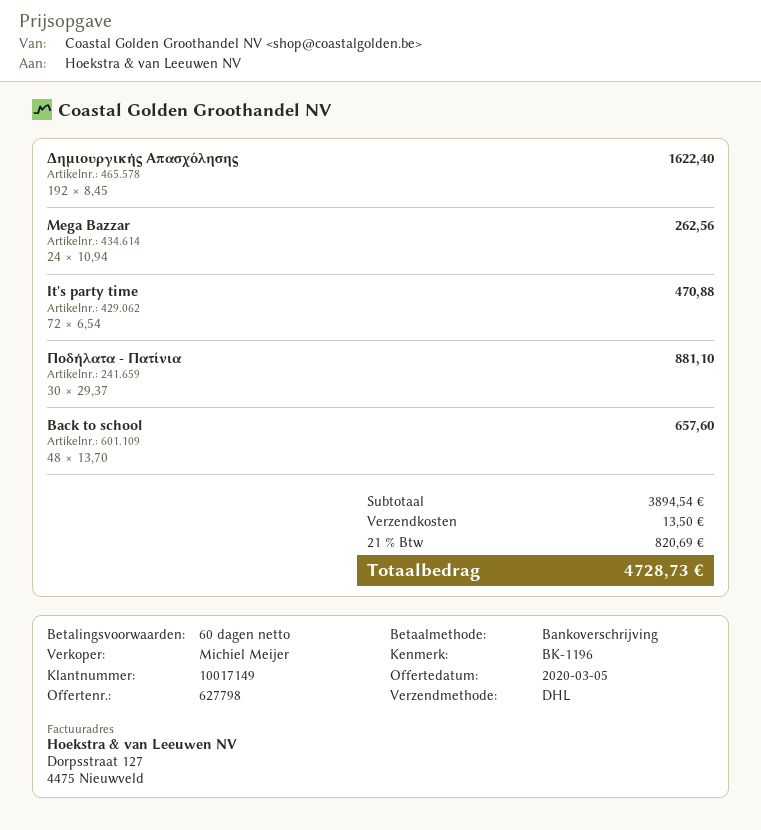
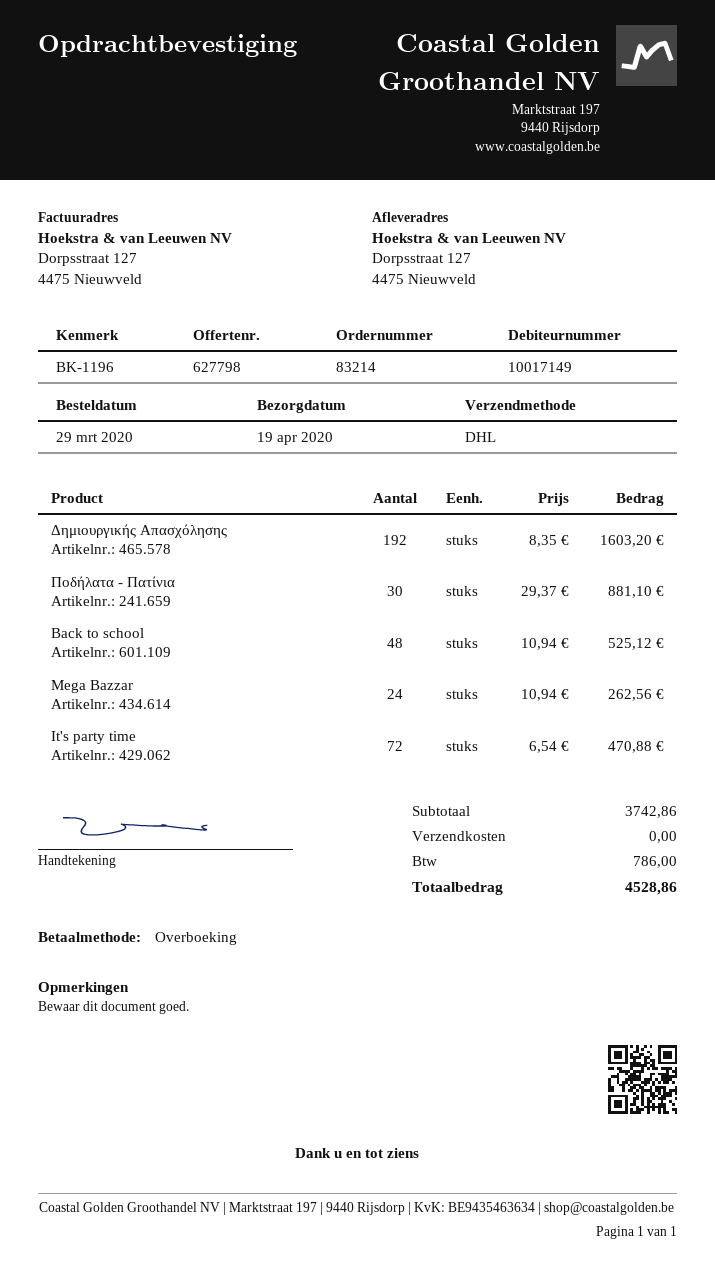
Δημιουργικής Απασχόλησης: 192 x 8.45 = 1622.40 -> 192 x 8.35 = 1603.20
Back to school: 48 x 13.70 = 657.60 -> 48 x 10.94 = 525.12
subtotal: 3894.54 -> 3742.86
shipping: 13.50 -> 0.00
tax: 820.69 -> 786.00
total: 4728.73 -> 4528.86

